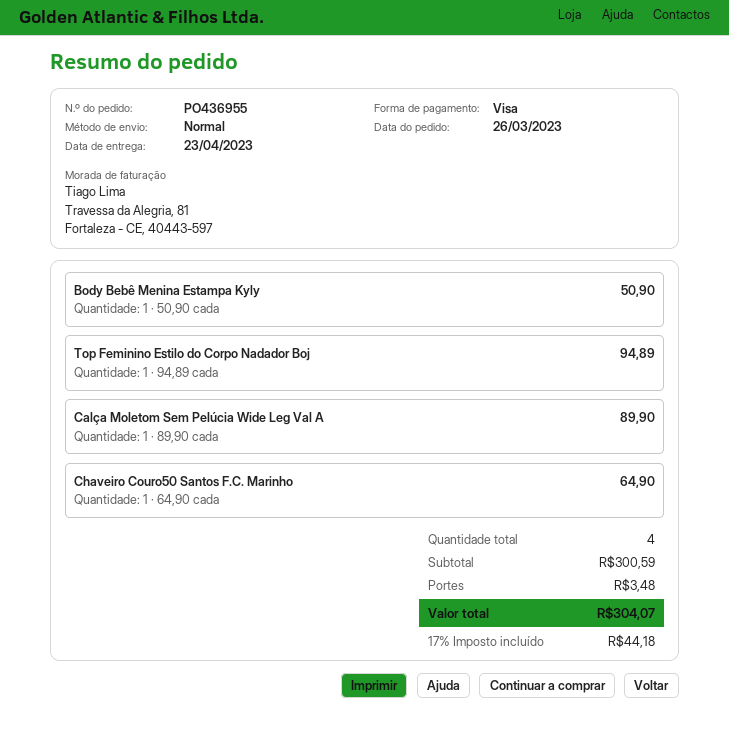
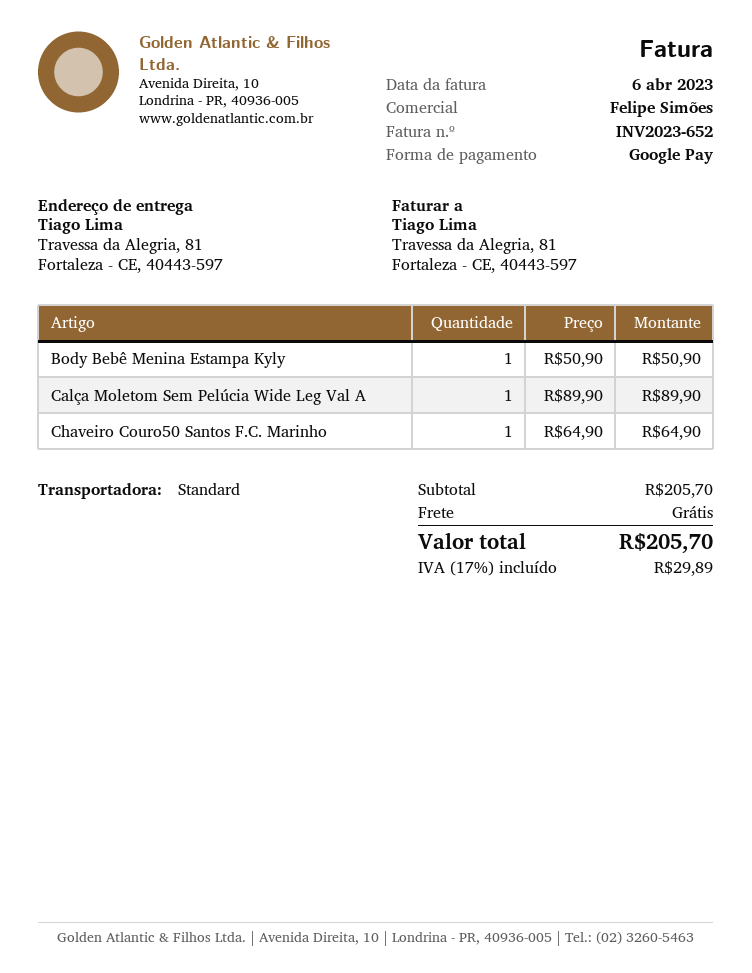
payment method: Visa -> Google Pay
Top Feminino Estilo do Corpo Nadador Boj: 1 x 94.89 = 94.89 -> none
subtotal: 300.59 -> 205.70
shipping: 3.48 -> 0.00
tax: 17% = 44.18 -> 17% = 29.89
total: 304.07 -> 205.70

